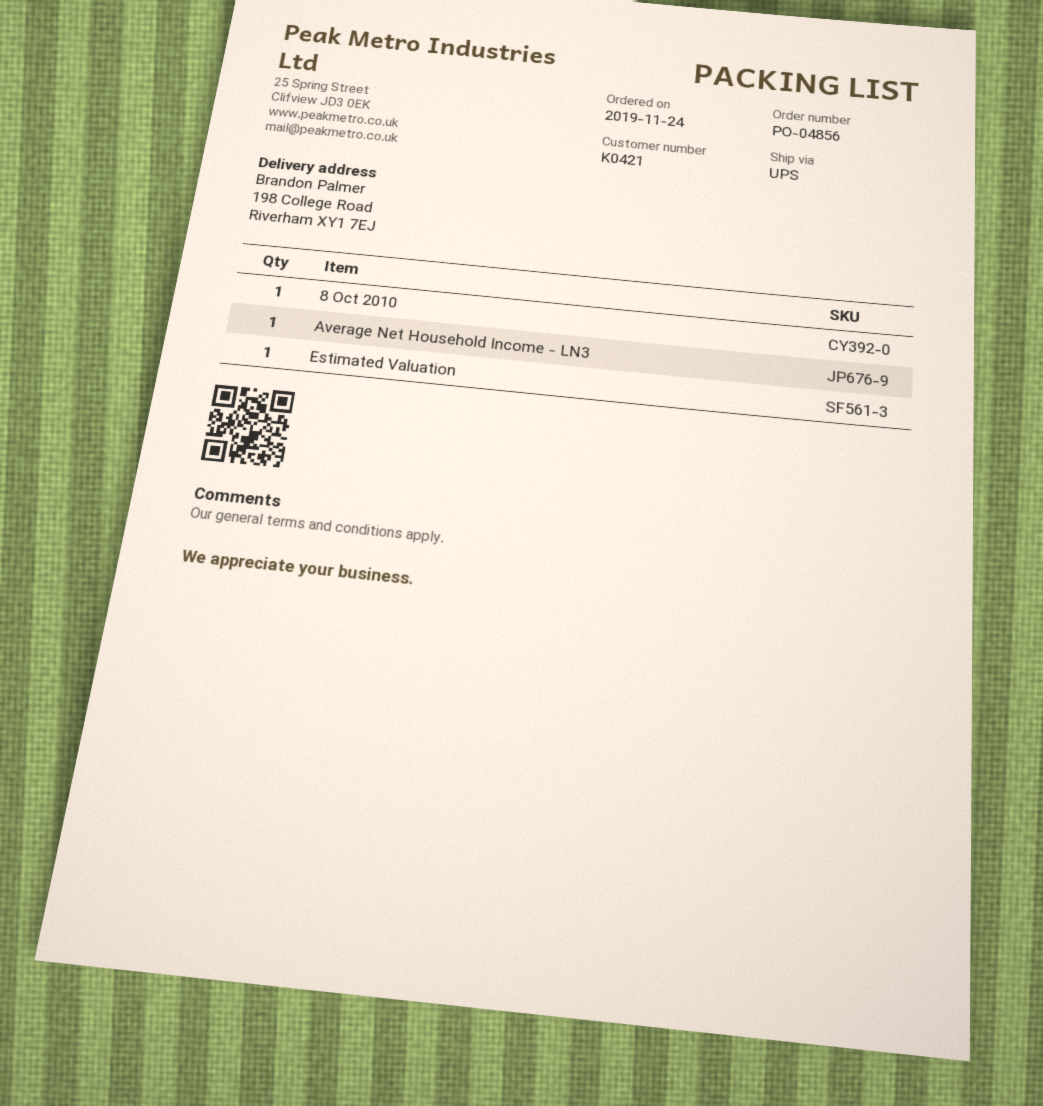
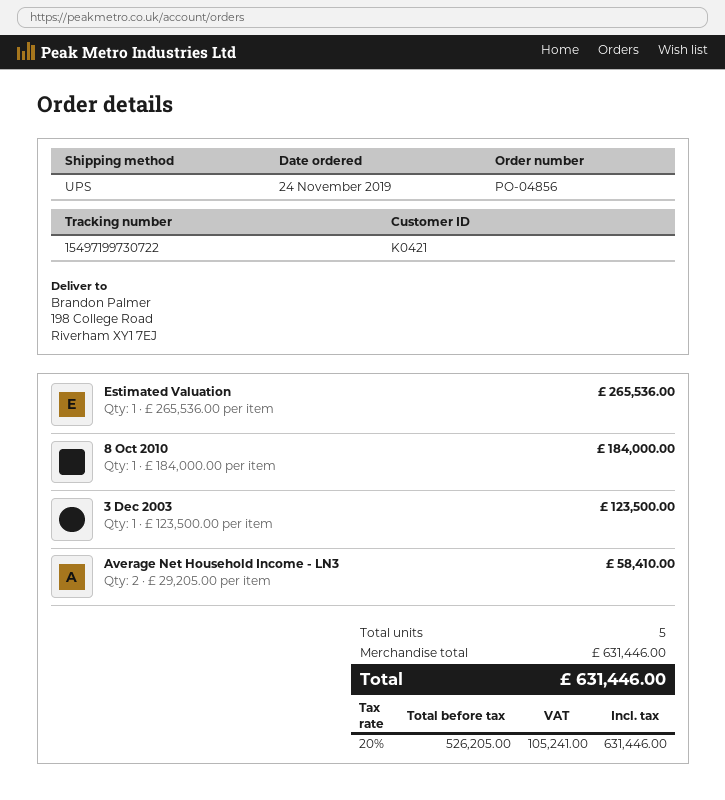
Average Net Household Income - LN3: 1 -> 2
3 Dec 2003: none -> 1

